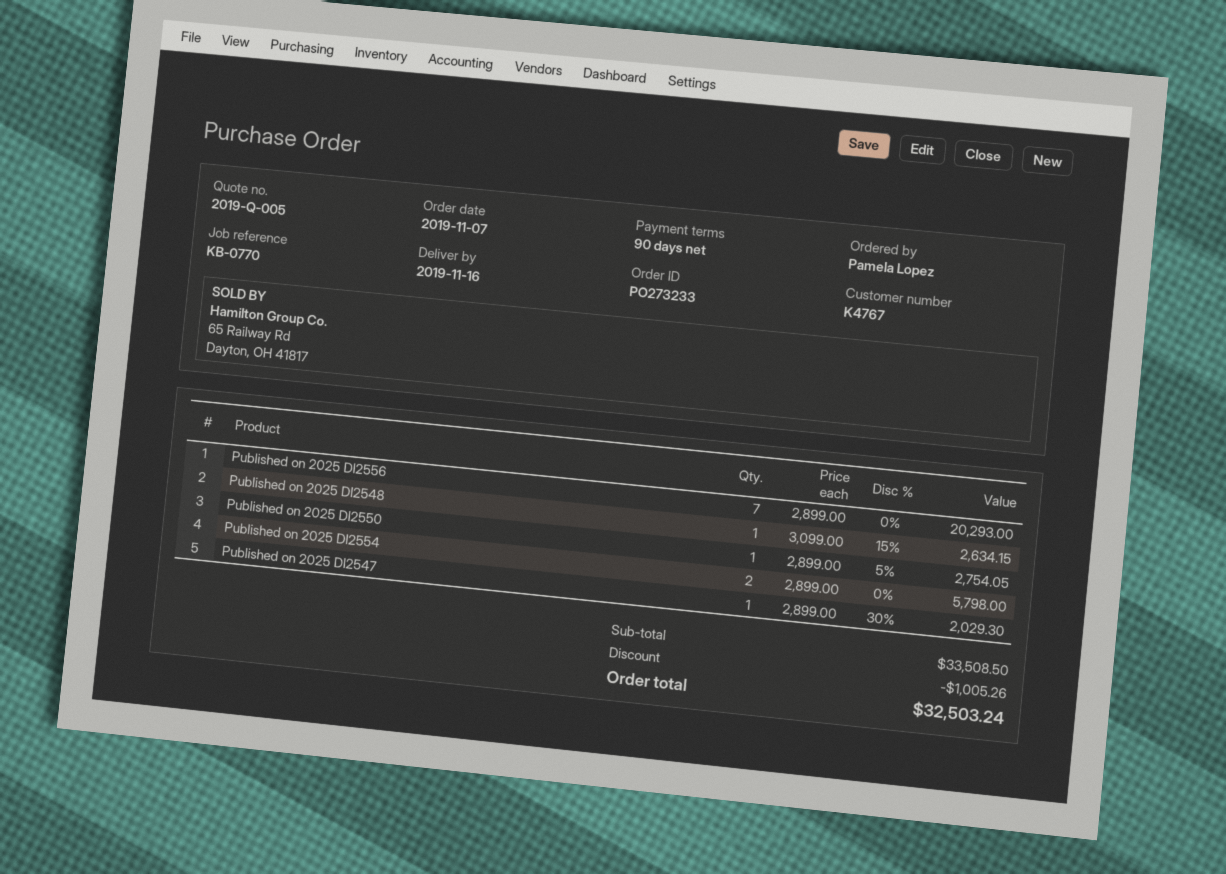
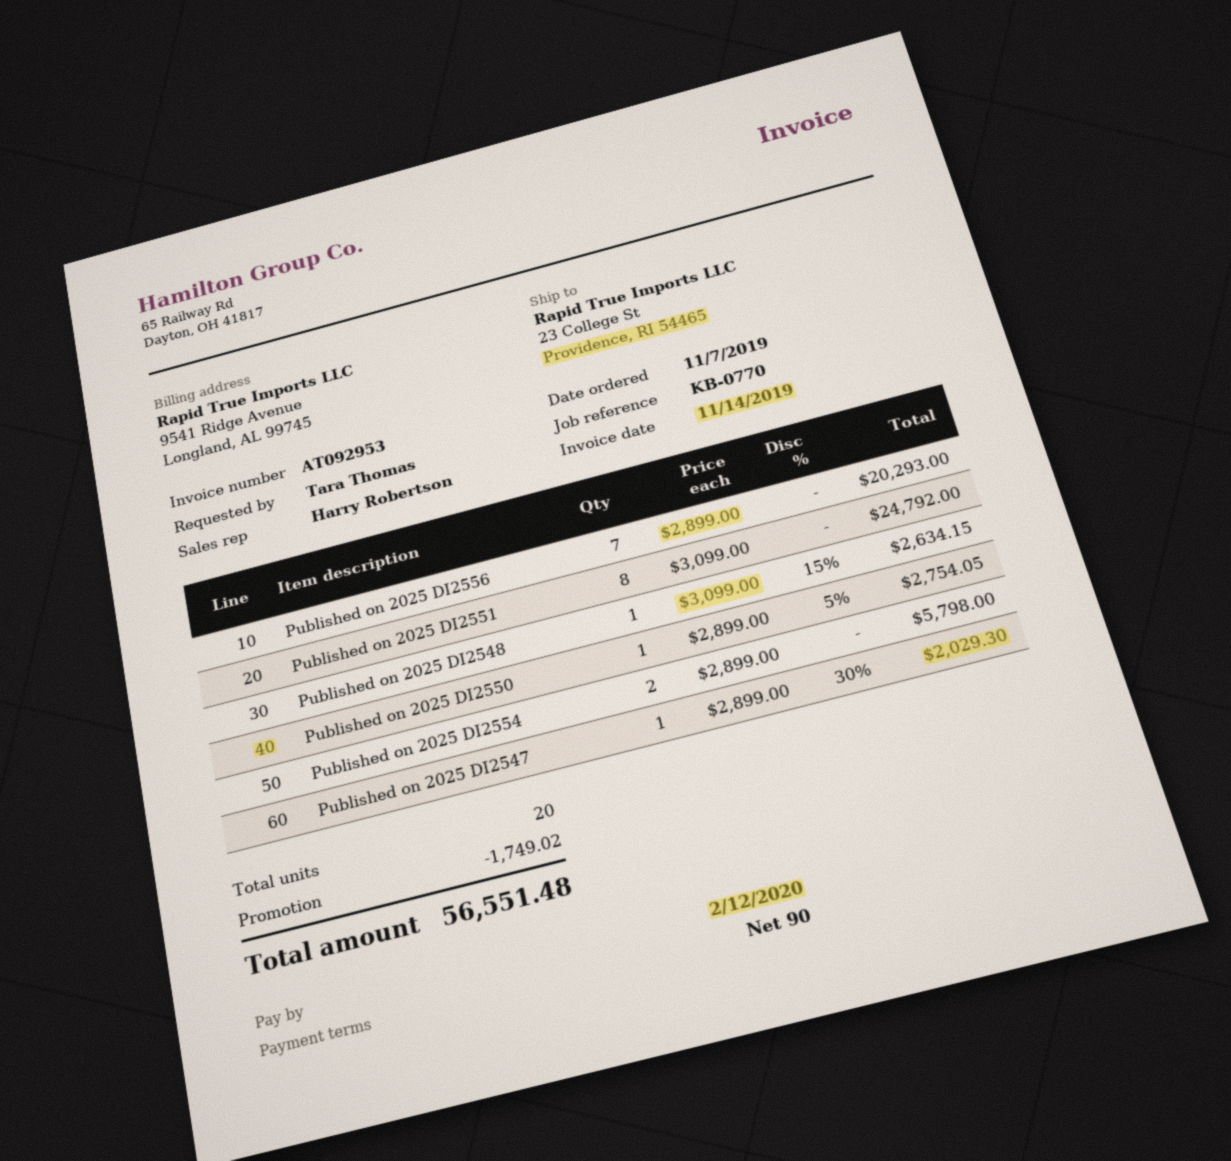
ordered by: Pamela Lopez -> Tara Thomas
Published on 2025 DI2551: none -> 8 x 3099.00 = 24792.00
discount: 1005.26 -> 1749.02
total: 32503.24 -> 56551.48

